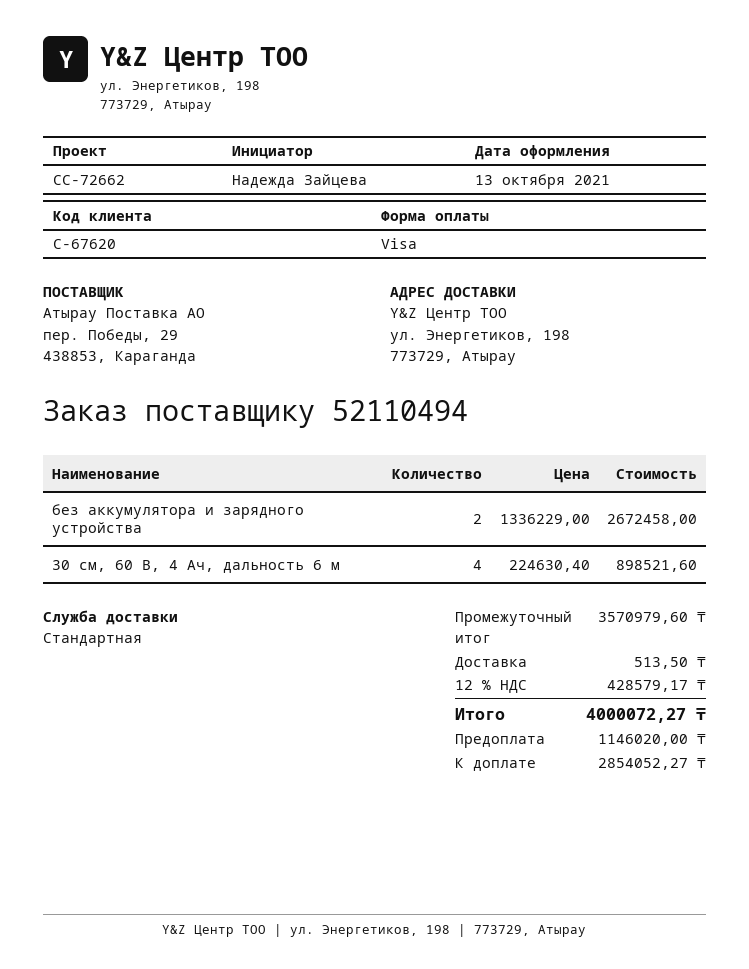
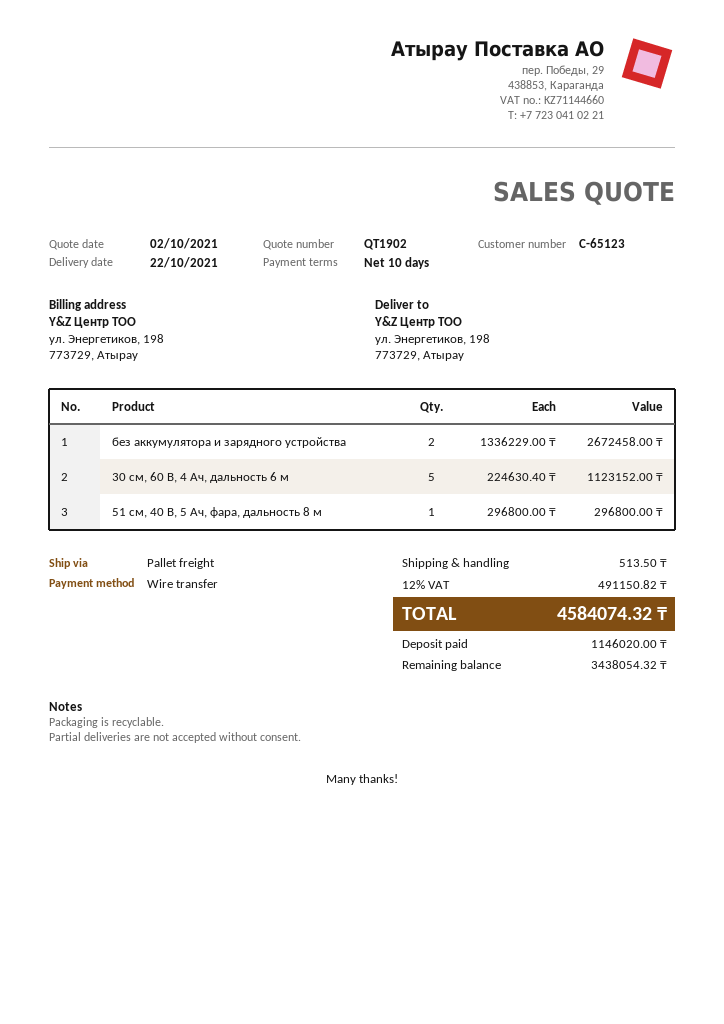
customer number: C-67620 -> C-65123
payment method: Visa -> bank transfer
shipping method: standard -> pallet freight
30 см, 60 В, 4 Ач, дальность 6 м: 4 x 224630.40 = 898521.60 -> 5 x 224630.40 = 1123152.00
51 см, 40 В, 5 Ач, фара, дальность 8 м: none -> 1 x 296800.00 = 296800.00
tax: 12% = 428579.17 -> 12% = 491150.82
total: 4000072.27 -> 4584074.32
balance: 2854052.27 -> 3438054.32

